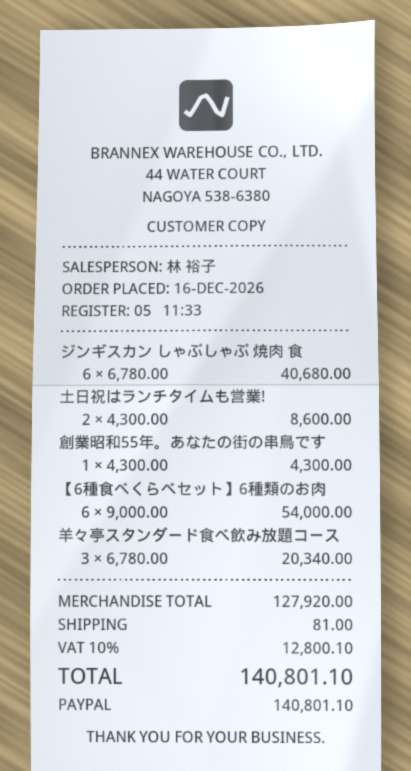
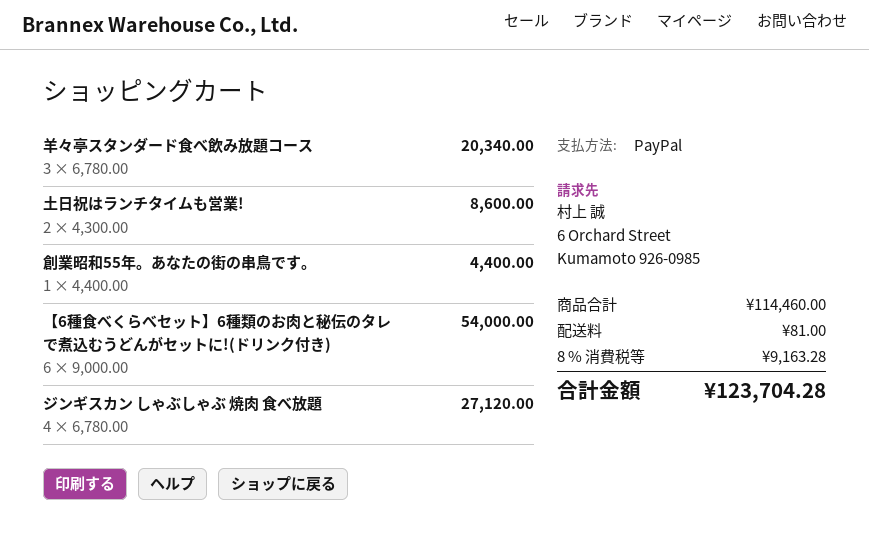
ジンギスカン しゃぶしゃぶ 焼肉 食: 6 x 6780.00 = 40680.00 -> 4 x 6780.00 = 27120.00
創業昭和55年。あなたの街の串鳥です: 1 x 4300.00 = 4300.00 -> 1 x 4400.00 = 4400.00
subtotal: 127920.00 -> 114460.00
tax: 10% = 12800.10 -> 8% = 9163.28
total: 140801.10 -> 123704.28

